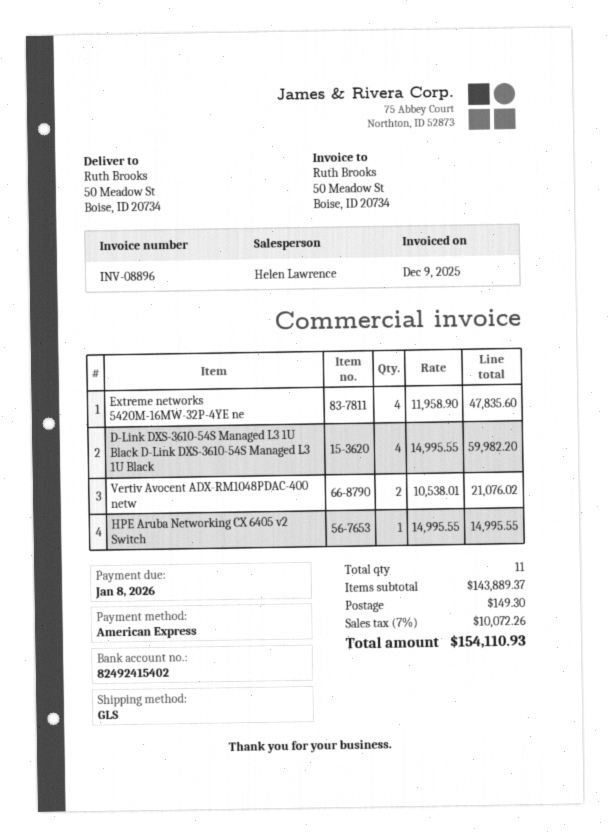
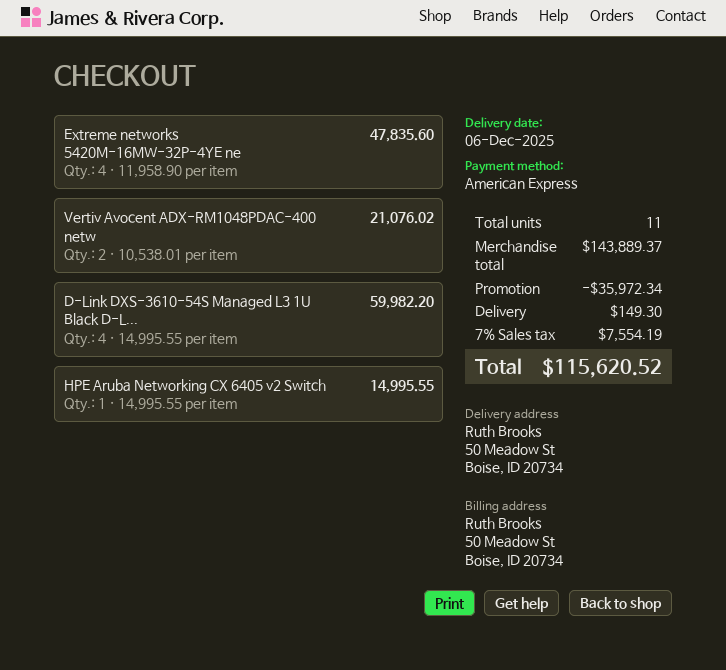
discount: none -> 35972.34
tax: 7% = 10072.26 -> 7% = 7554.19
total: 154110.93 -> 115620.52

